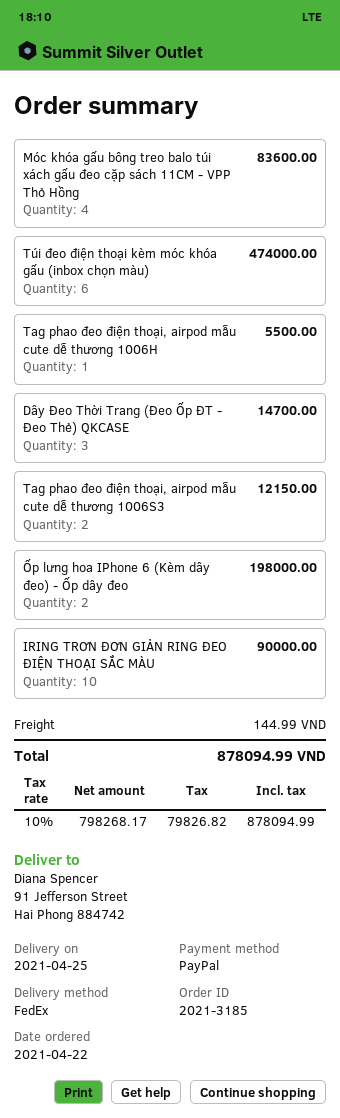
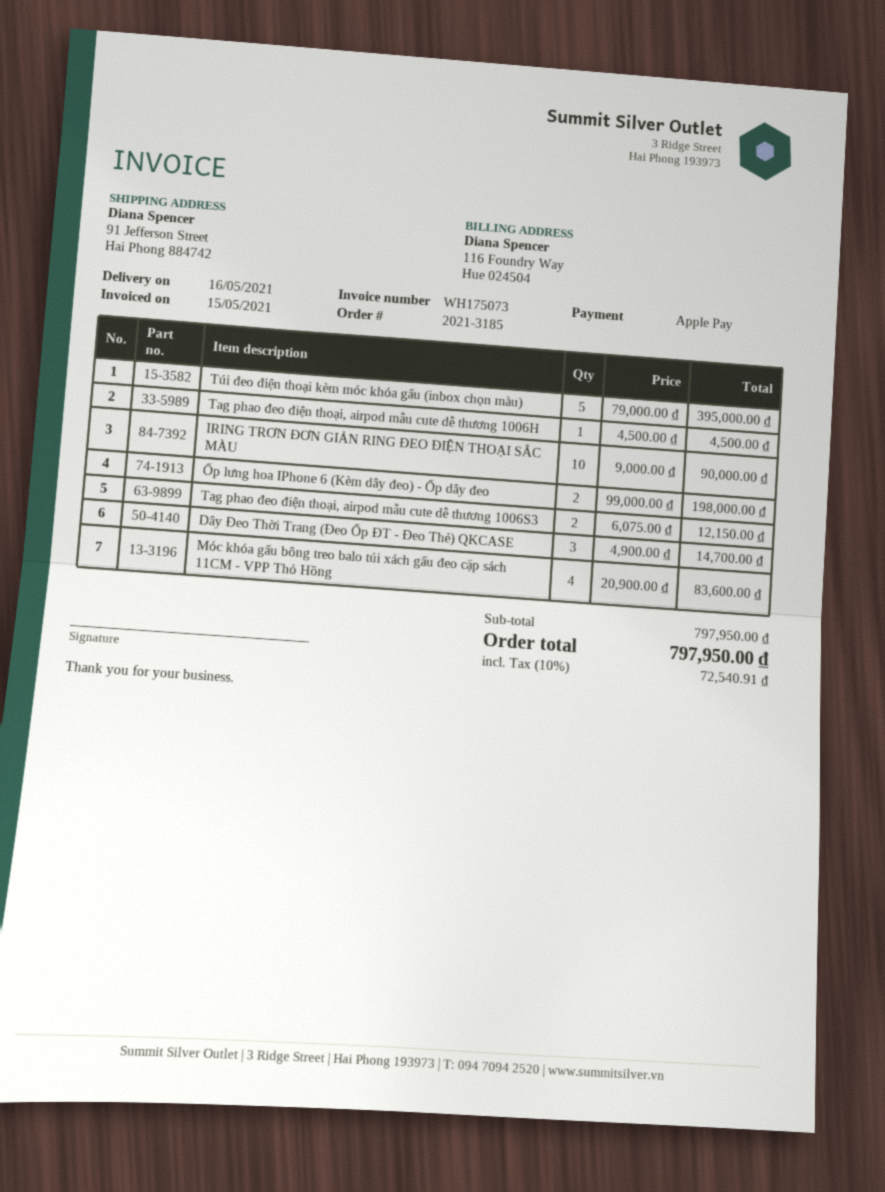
delivery date: 2021-04-25 -> 2021-05-16
payment method: PayPal -> Apple Pay
Túi đeo điện thoại kèm móc khóa gấu (inbox chọn màu): 6 for 474000.00 -> 5 for 395000.00
Tag phao đeo điện thoại, airpod mẫu cute dễ thương 1006H: 1 for 5500.00 -> 1 for 4500.00
shipping: 144.99 -> none
tax: 10% = 79826.82 -> 10% = 72540.91
total: 878094.99 -> 797950.00

